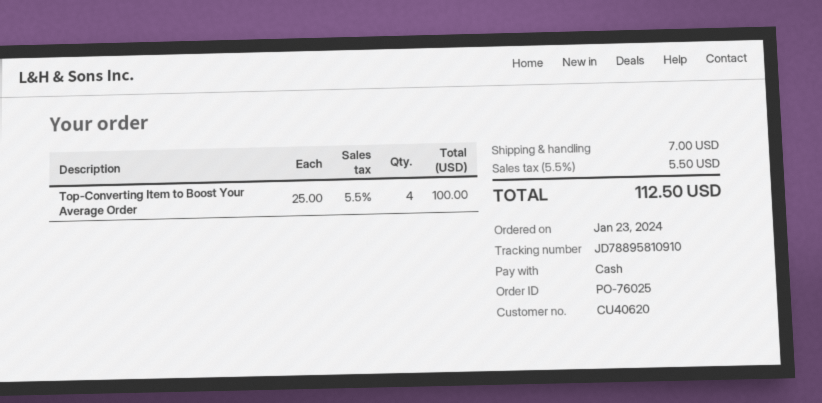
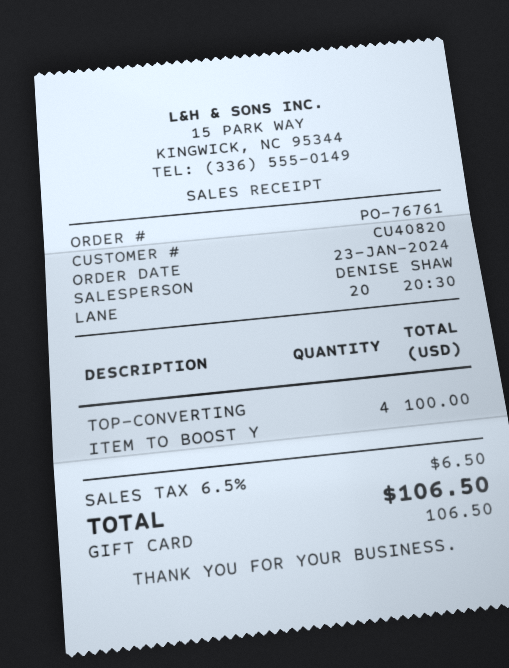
order number: PO-76025 -> PO-76761
customer number: CU40620 -> CU40820
payment method: cash -> gift card
shipping: 7.00 -> none
tax: 5.5% = 5.50 -> 6.5% = 6.50
total: 112.50 -> 106.50

